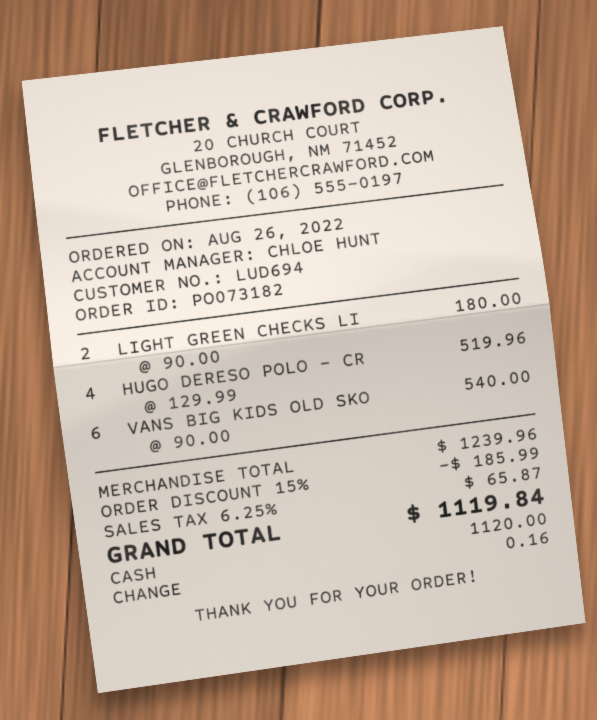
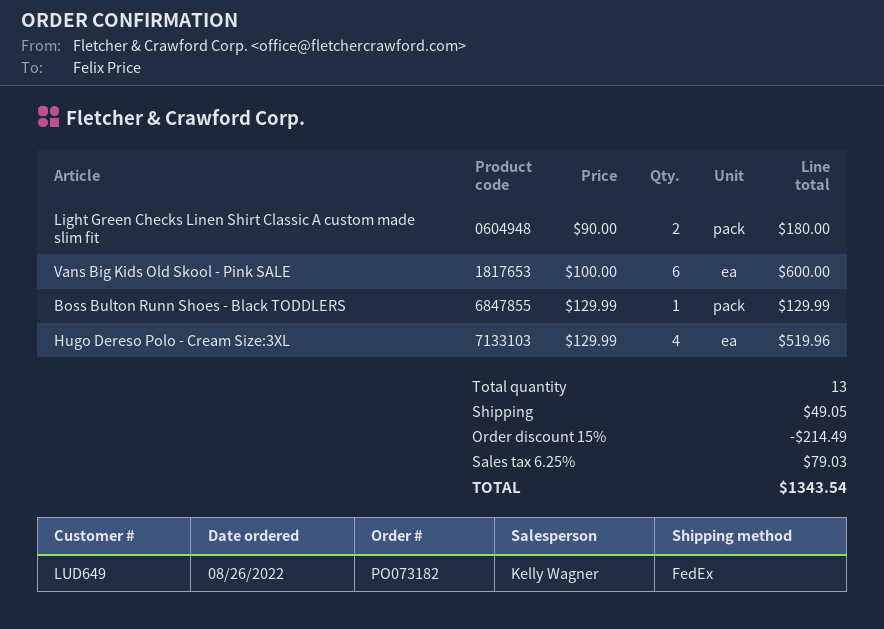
customer number: LUD694 -> LUD649
sales rep: CHLOE HUNT -> Kelly Wagner
VANS BIG KIDS OLD SKO: 6 x 90.00 = 540.00 -> 6 x 100.00 = 600.00
Boss Bulton Runn Shoes - Black TODDLERS: none -> 1 x 129.99 = 129.99
discount: 15% = 185.99 -> 15% = 214.49
shipping: none -> 49.05
tax: 6.25% = 65.87 -> 6.25% = 79.03
total: 1119.84 -> 1343.54

